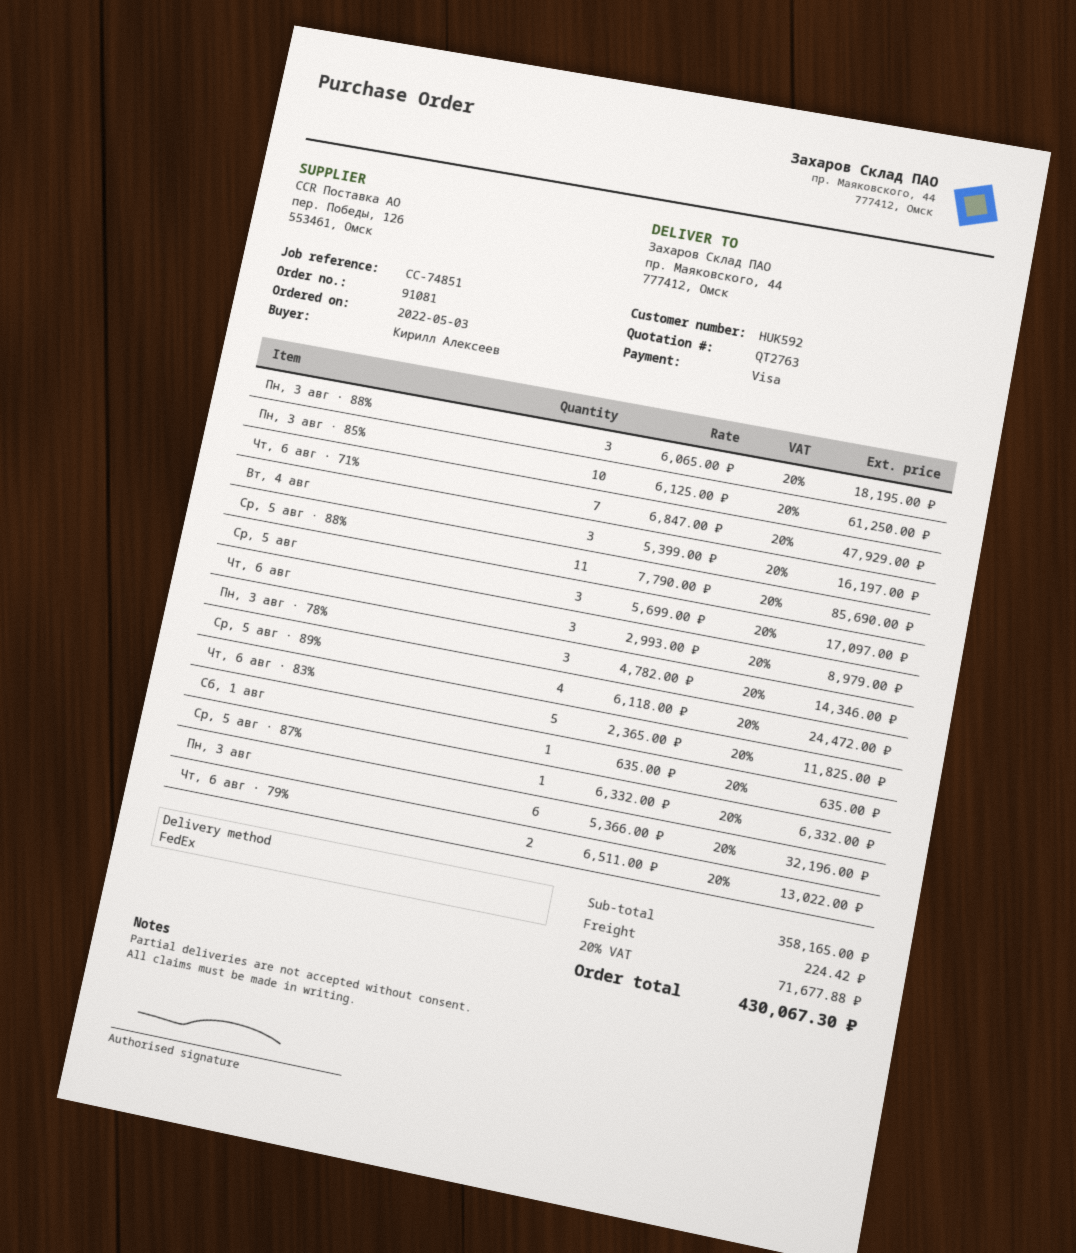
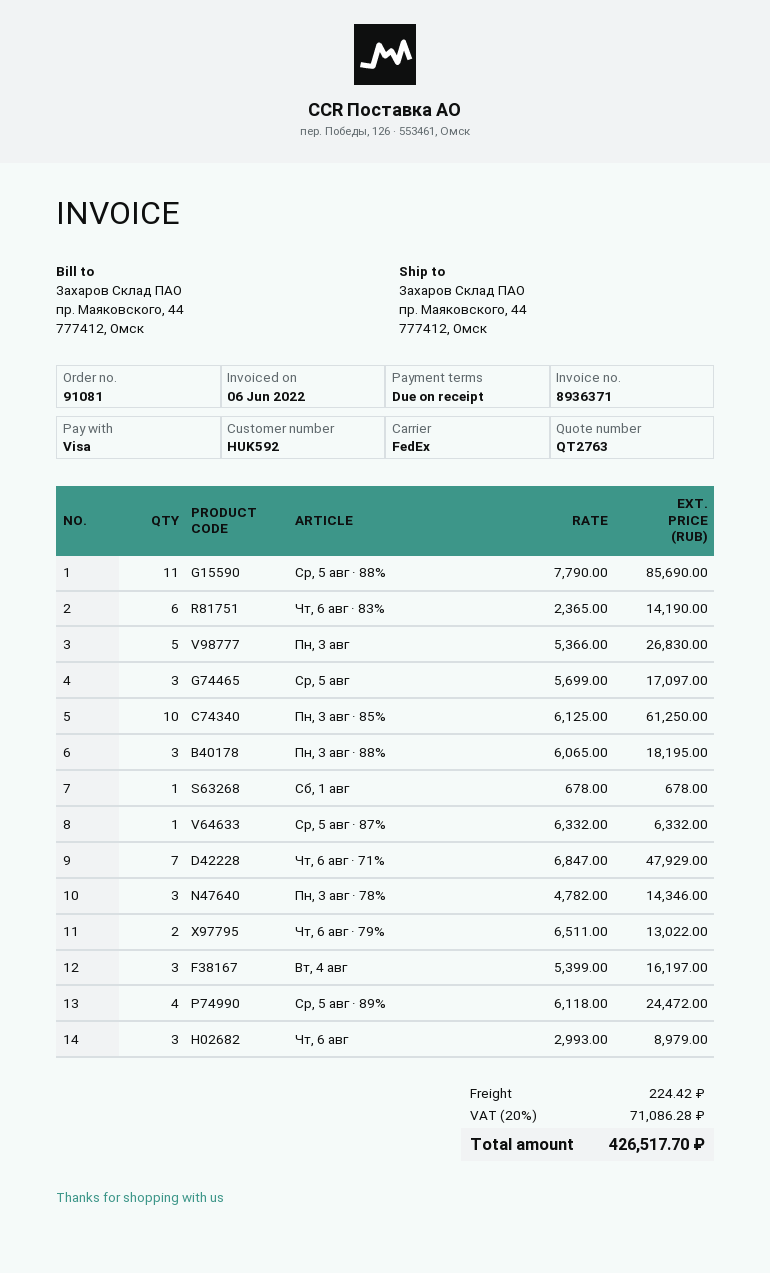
Чт, 6 авг · 83%: 5 x 2365.00 = 11825.00 -> 6 x 2365.00 = 14190.00
Сб, 1 авг: 1 x 635.00 = 635.00 -> 1 x 678.00 = 678.00
Пн, 3 авг: 6 x 5366.00 = 32196.00 -> 5 x 5366.00 = 26830.00
tax: 20% = 71677.88 -> 20% = 71086.28
total: 430067.30 -> 426517.70

